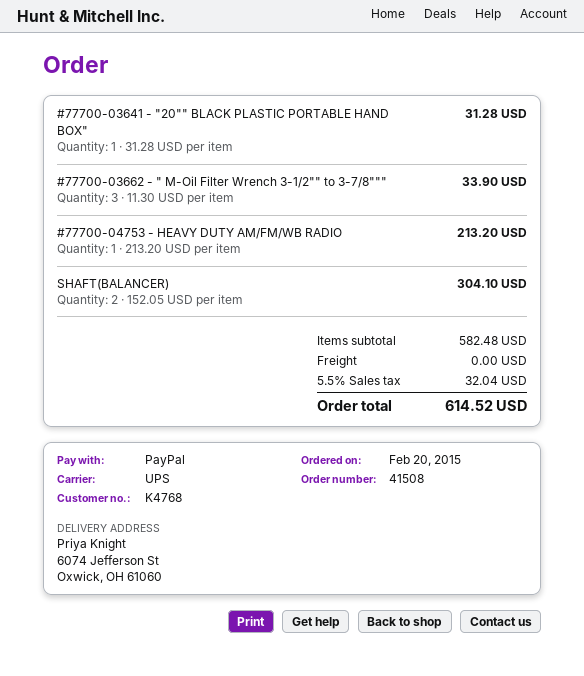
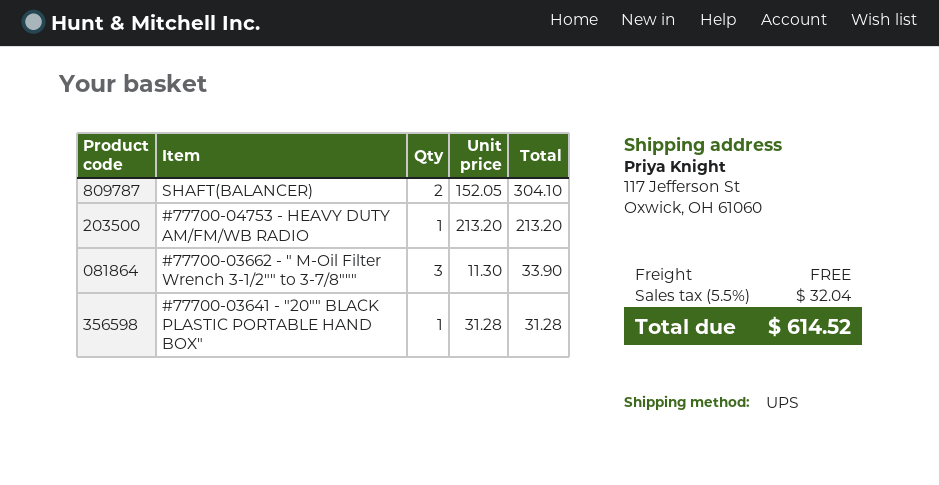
ship to: 6074 Jefferson St, Oxwick, OH 61060 -> 117 Jefferson St, Oxwick, OH 61060

